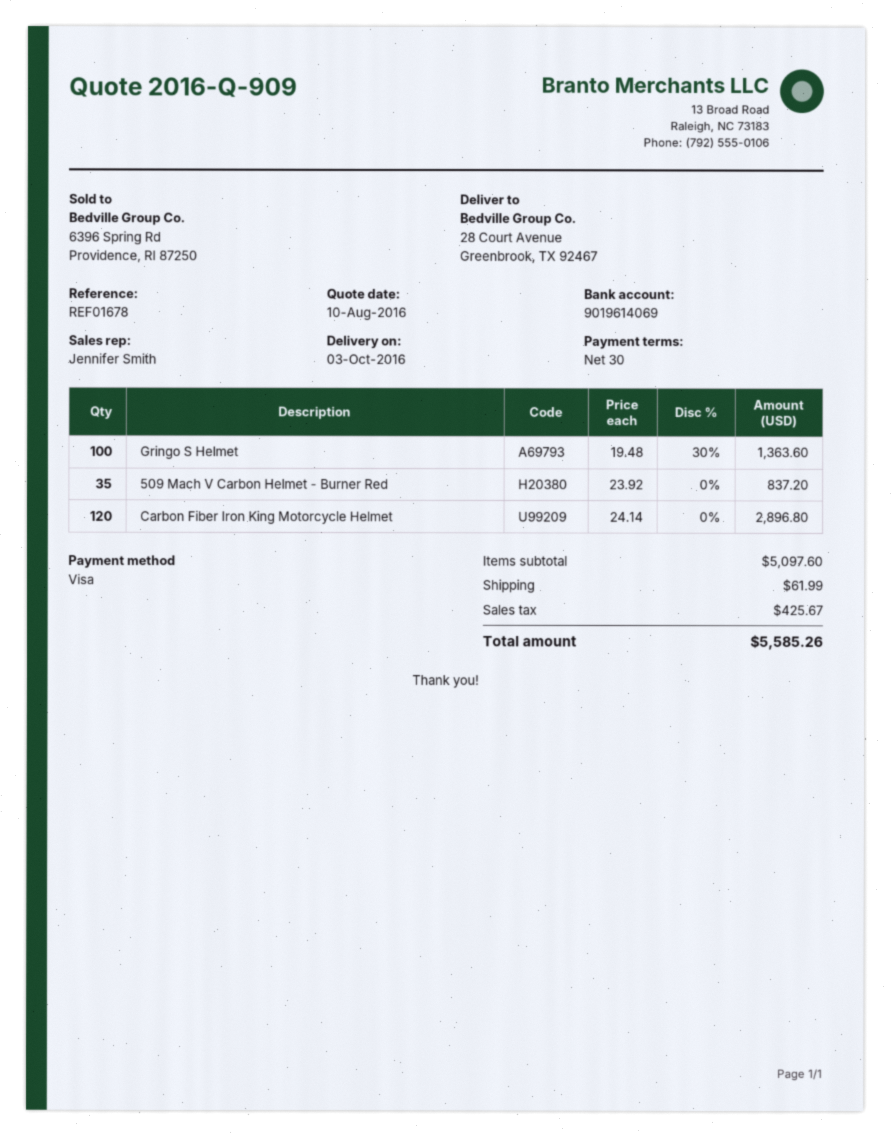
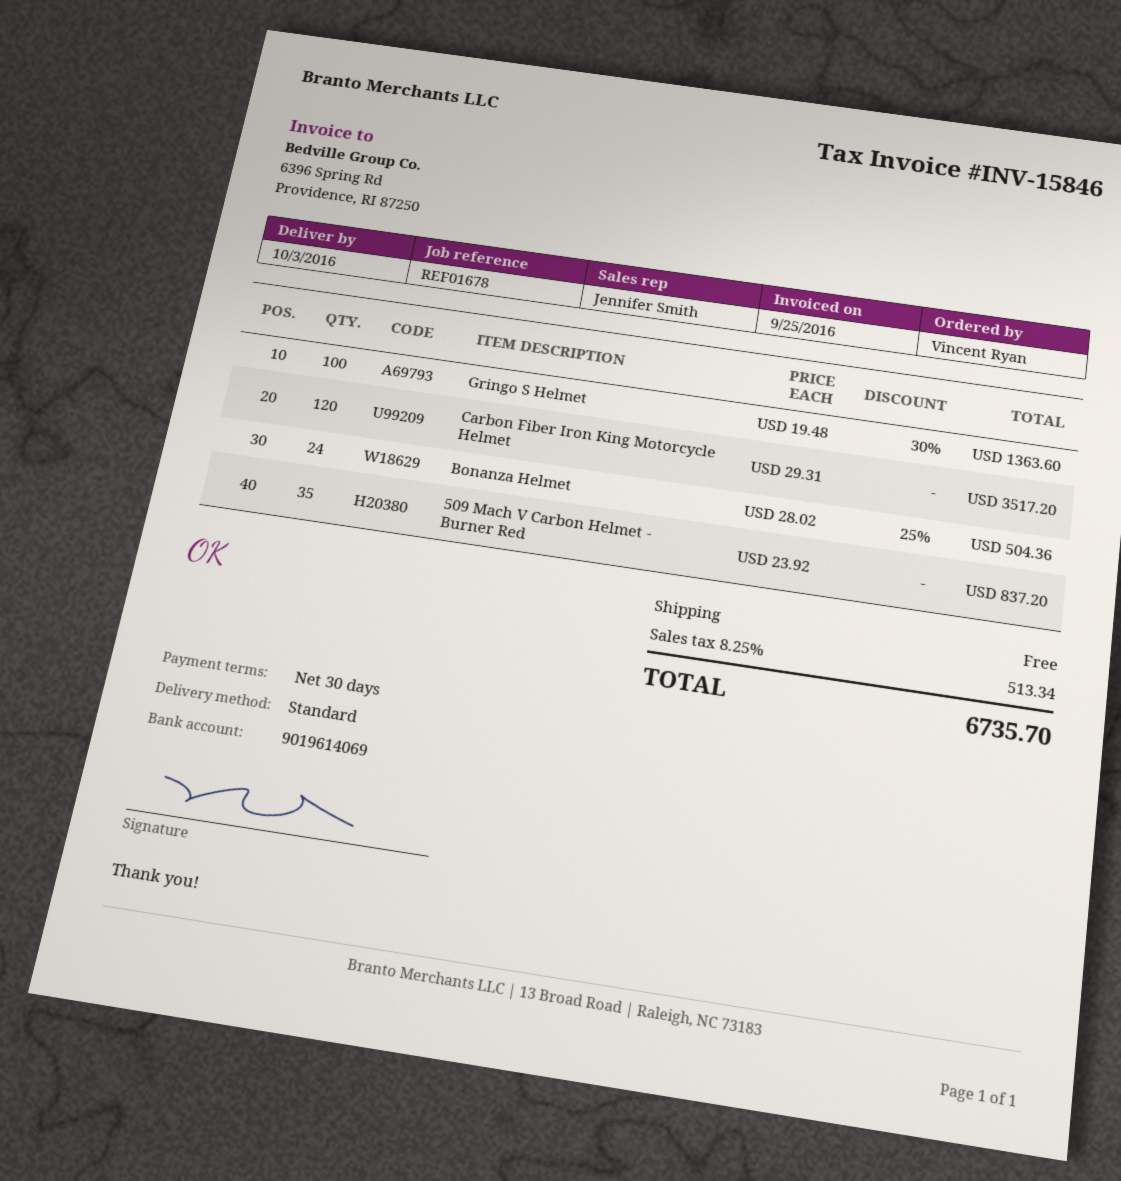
Carbon Fiber Iron King Motorcycle Helmet: 120 x 24.14 = 2896.80 -> 120 x 29.31 = 3517.20
Bonanza Helmet: none -> 24 x 28.02 - 25% = 504.36
shipping: 61.99 -> 0.00
tax: 425.67 -> 513.34
total: 5585.26 -> 6735.70

